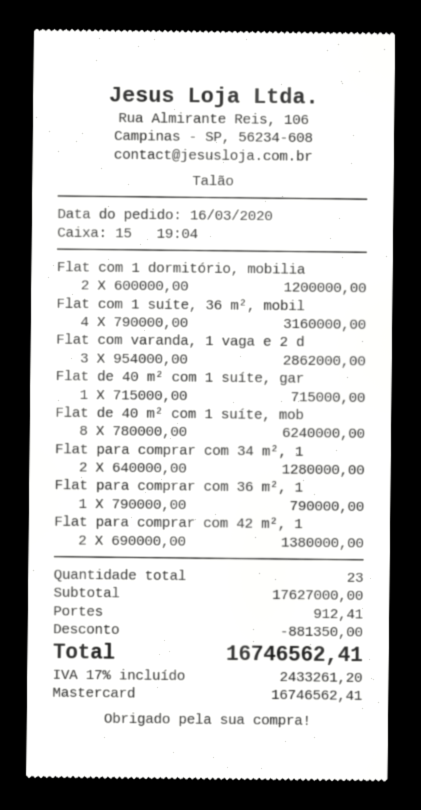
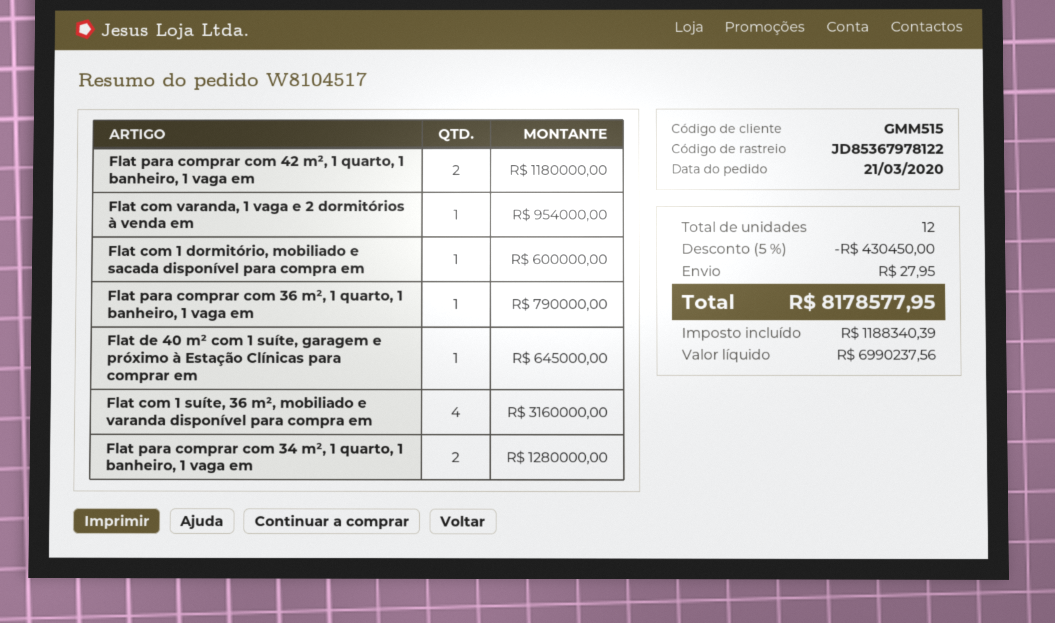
order date: 2020-03-16 -> 2020-03-21
Flat com 1 dormitório, mobilia: 2 for 1200000.00 -> 1 for 600000.00
Flat com varanda, 1 vaga e 2 d: 3 for 2862000.00 -> 1 for 954000.00
Flat de 40 m² com 1 suíte, gar: 1 for 715000.00 -> 1 for 645000.00
Flat de 40 m² com 1 suíte, mob: 8 for 6240000.00 -> none
Flat para comprar com 42 m², 1: 2 for 1380000.00 -> 2 for 1180000.00
total quantity: 23 -> 12
discount: 881350.00 -> 430450.00
shipping: 912.41 -> 27.95
tax: 2433261.20 -> 1188340.39
total: 16746562.41 -> 8178577.95

